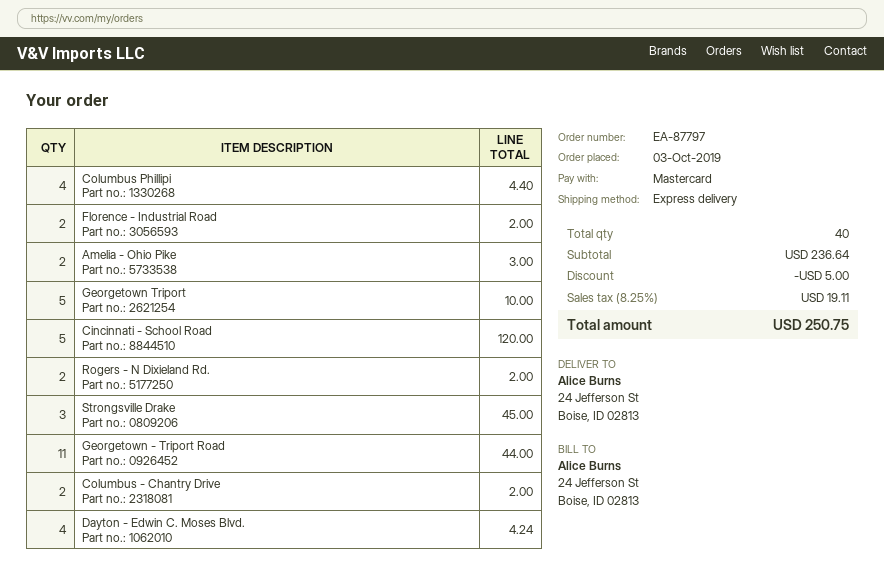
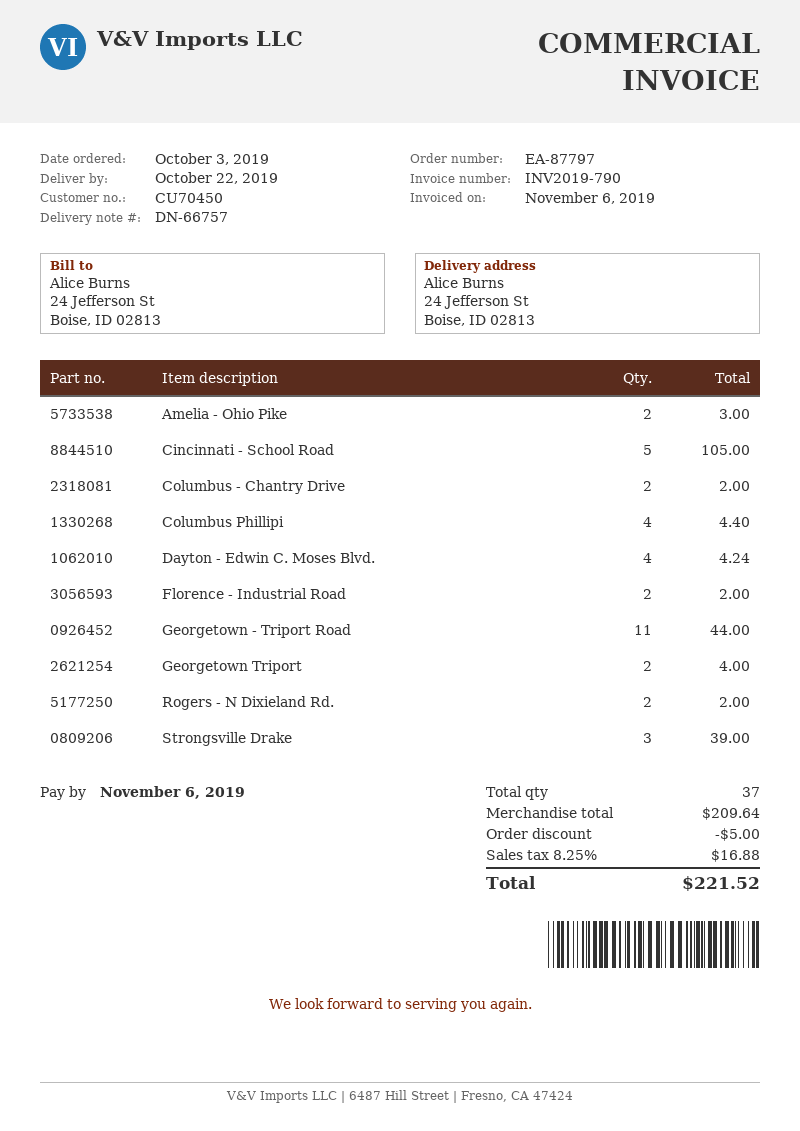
Georgetown Triport: 5 for 10.00 -> 2 for 4.00
Cincinnati - School Road: 5 for 120.00 -> 5 for 105.00
Strongsville Drake: 3 for 45.00 -> 3 for 39.00
total quantity: 40 -> 37
subtotal: 236.64 -> 209.64
tax: 8.25% = 19.11 -> 8.25% = 16.88
total: 250.75 -> 221.52

